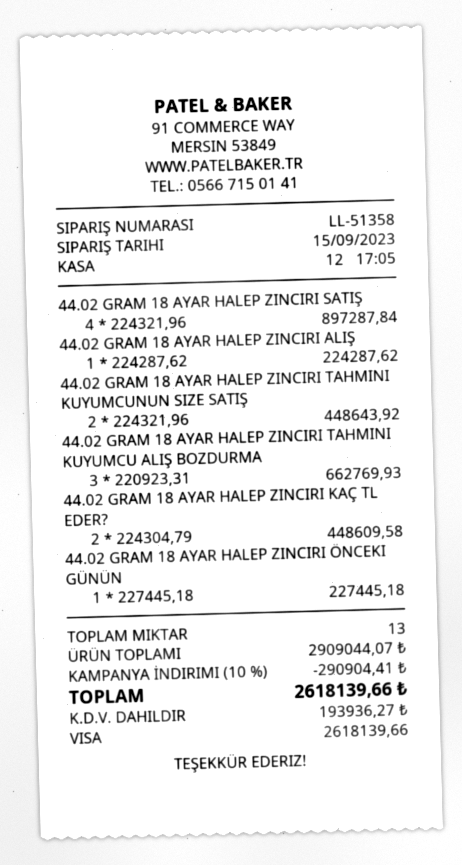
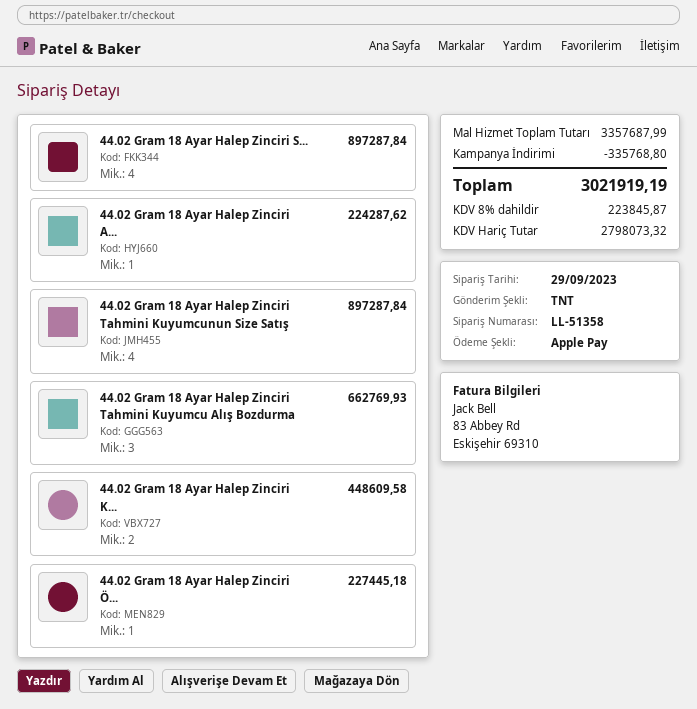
order date: 2023-09-15 -> 2023-09-29
payment method: Visa -> Apple Pay
44.02 GRAM 18 AYAR HALEP ZINCIRI TAHMINI KUYUMCUNUN SIZE SATIŞ: 2 for 448643.92 -> 4 for 897287.84
subtotal: 2909044.07 -> 3357687.99
discount: 290904.41 -> 335768.80
tax: 193936.27 -> 223845.87
total: 2618139.66 -> 3021919.19

